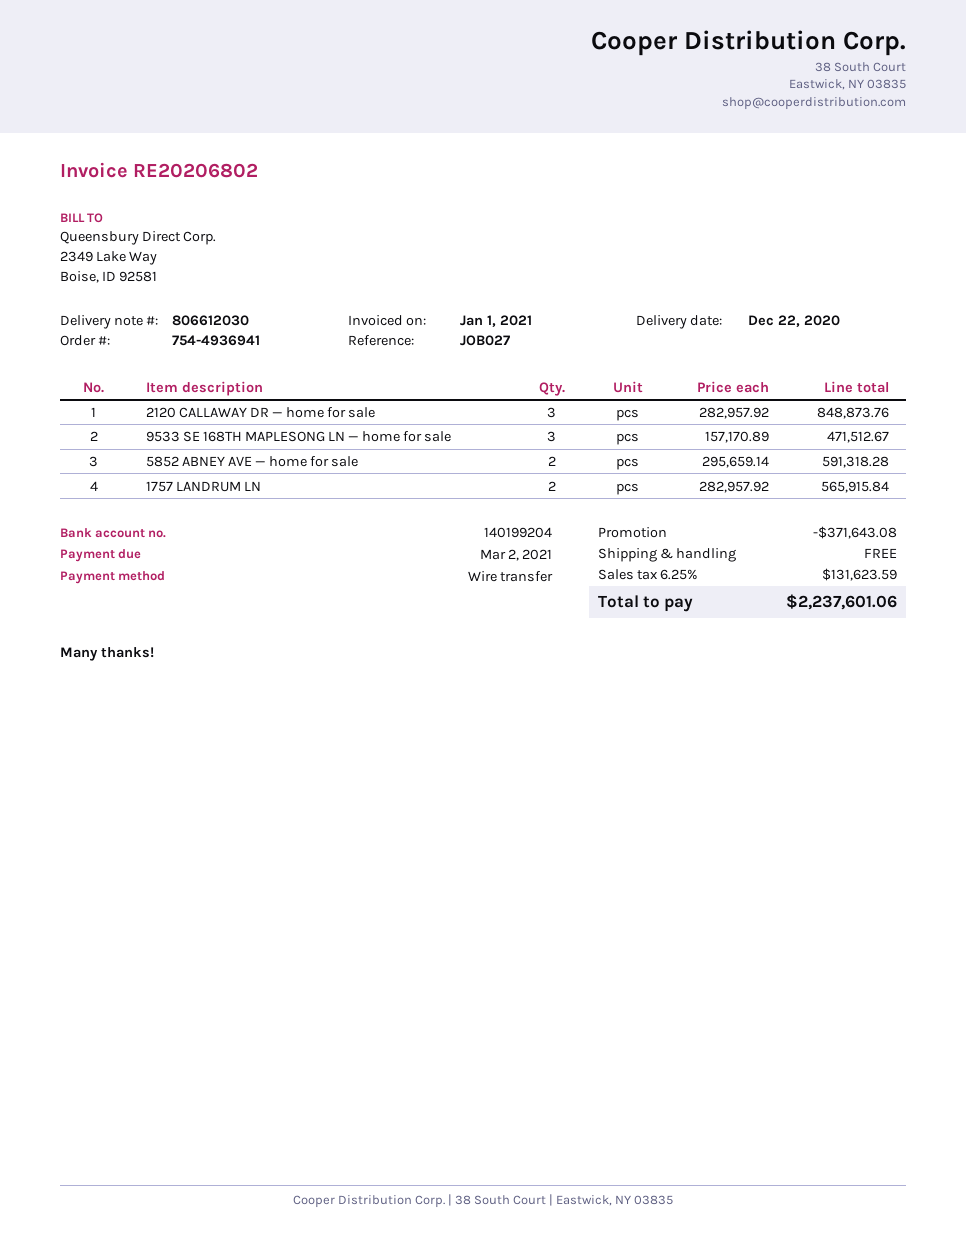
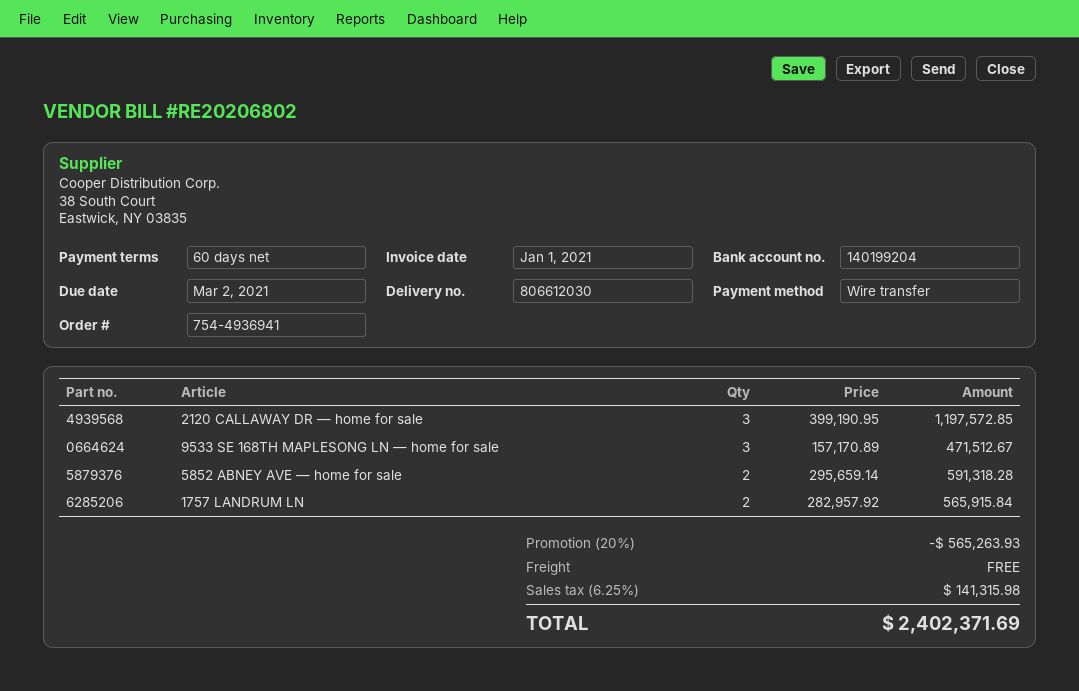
2120 CALLAWAY DR — home for sale: 3 x 282957.92 = 848873.76 -> 3 x 399190.95 = 1197572.85
discount: 371643.08 -> 565263.93
tax: 6.25% = 131623.59 -> 6.25% = 141315.98
total: 2237601.06 -> 2402371.69

